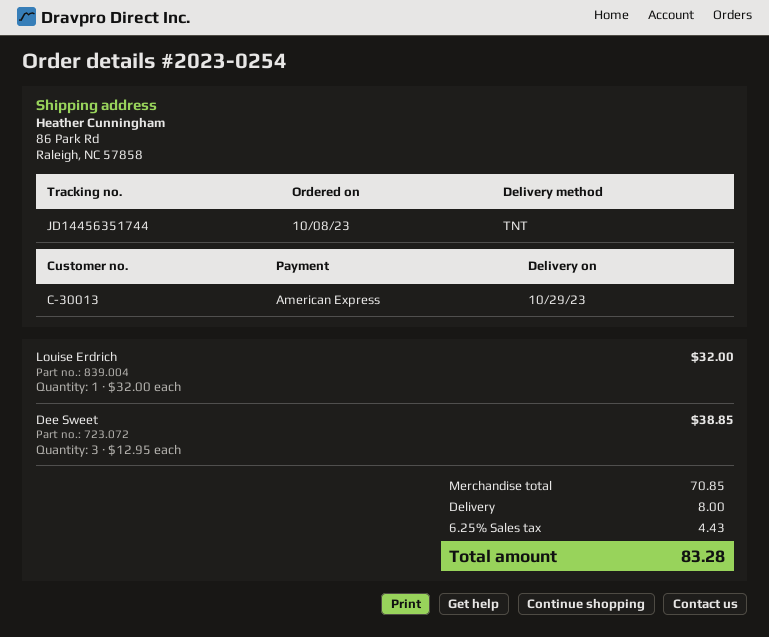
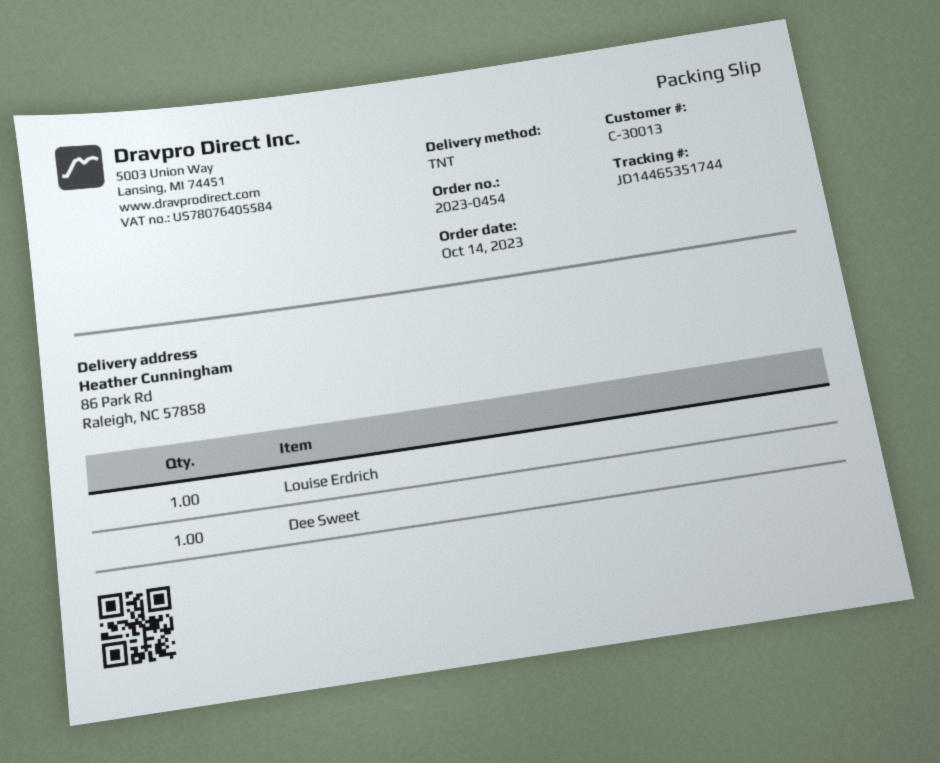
order number: 2023-0254 -> 2023-0454
order date: 2023-10-08 -> 2023-10-14
tracking number: JD14456351744 -> JD14465351744
Dee Sweet: 3 -> 1

